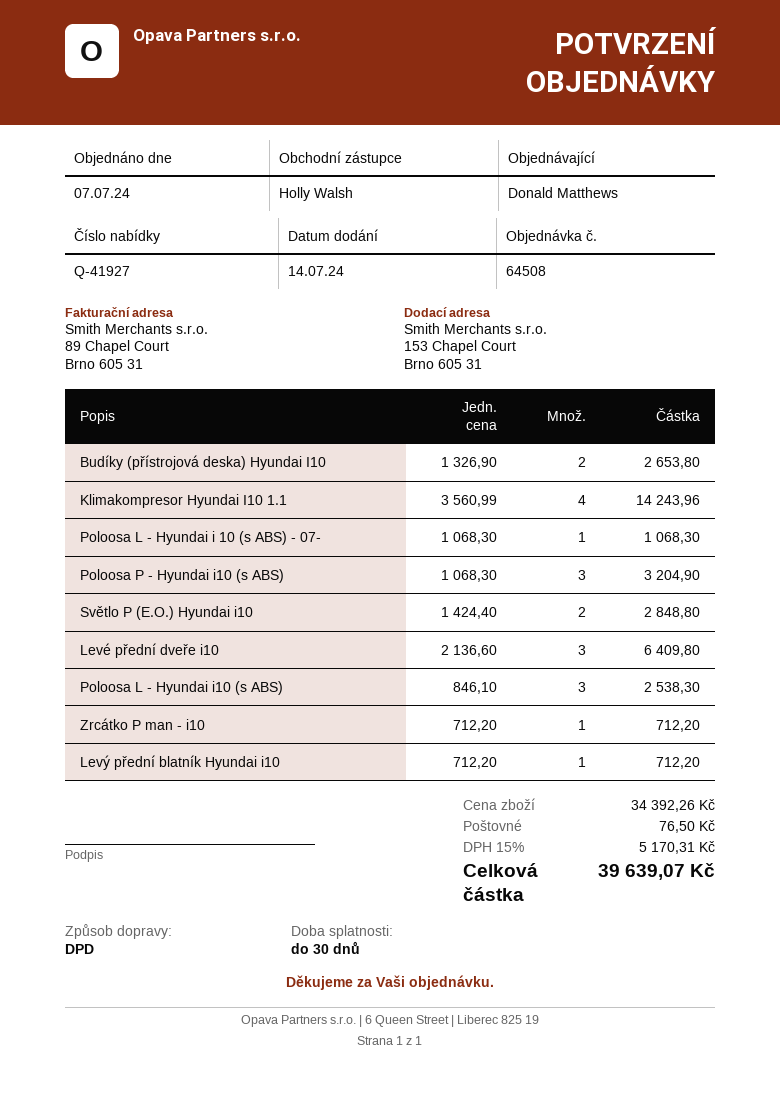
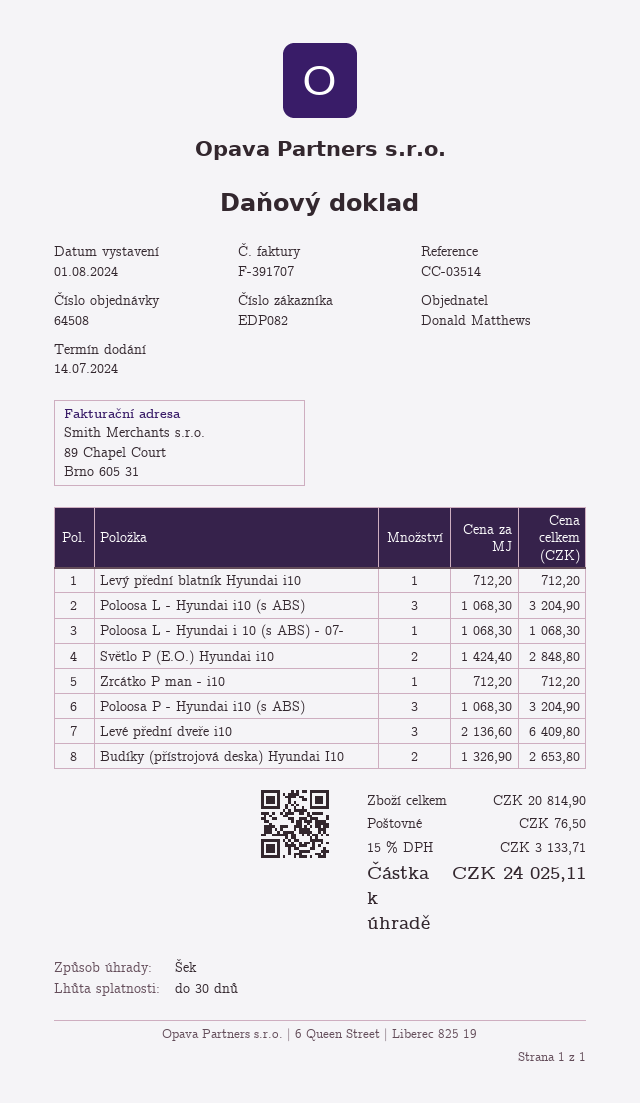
Klimakompresor Hyundai I10 1.1: 4 x 3560.99 = 14243.96 -> none
Poloosa L - Hyundai i10 (s ABS): 3 x 846.10 = 2538.30 -> 3 x 1068.30 = 3204.90
subtotal: 34392.26 -> 20814.90
tax: 15% = 5170.31 -> 15% = 3133.71
total: 39639.07 -> 24025.11

